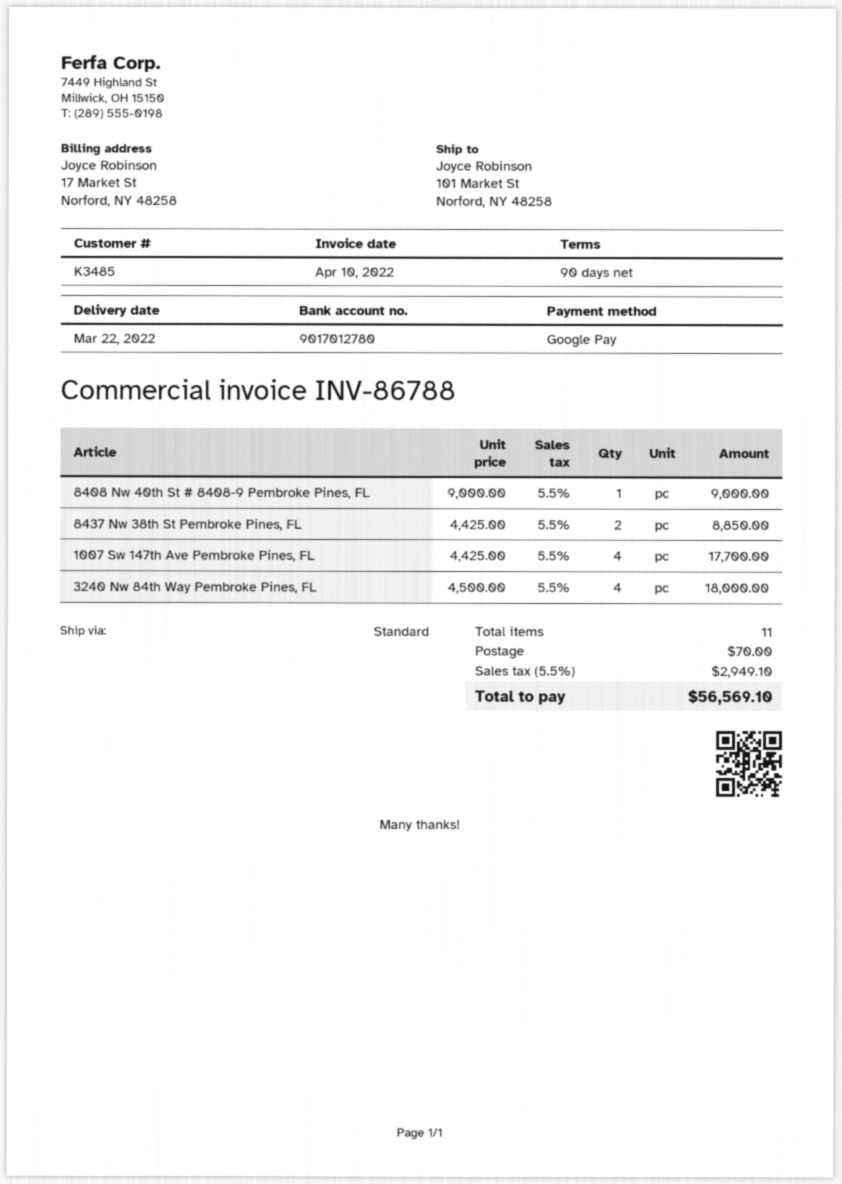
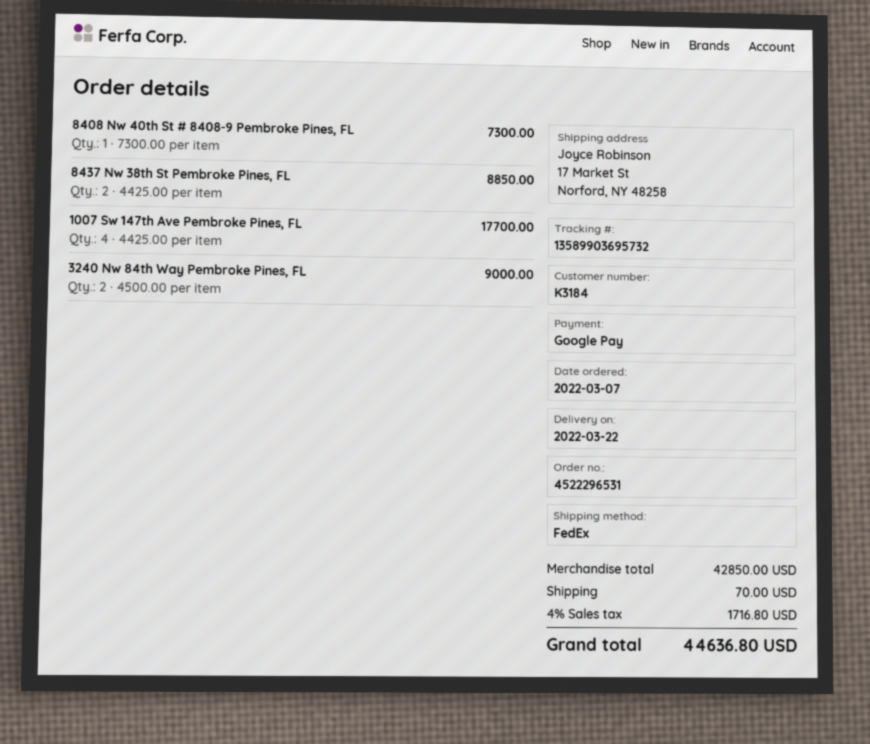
customer number: K3485 -> K3184
shipping method: standard -> FedEx
ship to: 101 Market St, Norford, NY 48258 -> 17 Market St, Norford, NY 48258
8408 Nw 40th St # 8408-9 Pembroke Pines, FL: 1 x 9000.00 = 9000.00 -> 1 x 7300.00 = 7300.00
3240 Nw 84th Way Pembroke Pines, FL: 4 x 4500.00 = 18000.00 -> 2 x 4500.00 = 9000.00
tax: 5.5% = 2949.10 -> 4% = 1716.80
total: 56569.10 -> 44636.80

